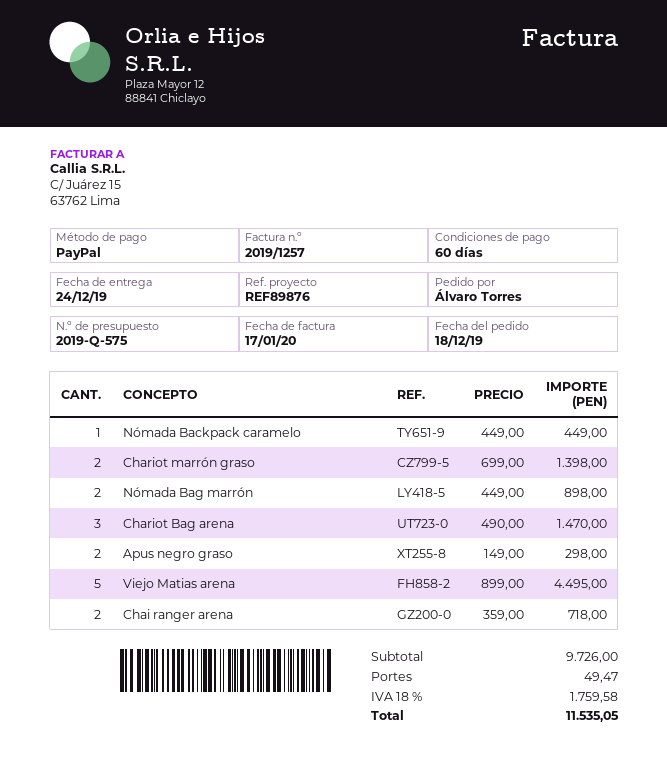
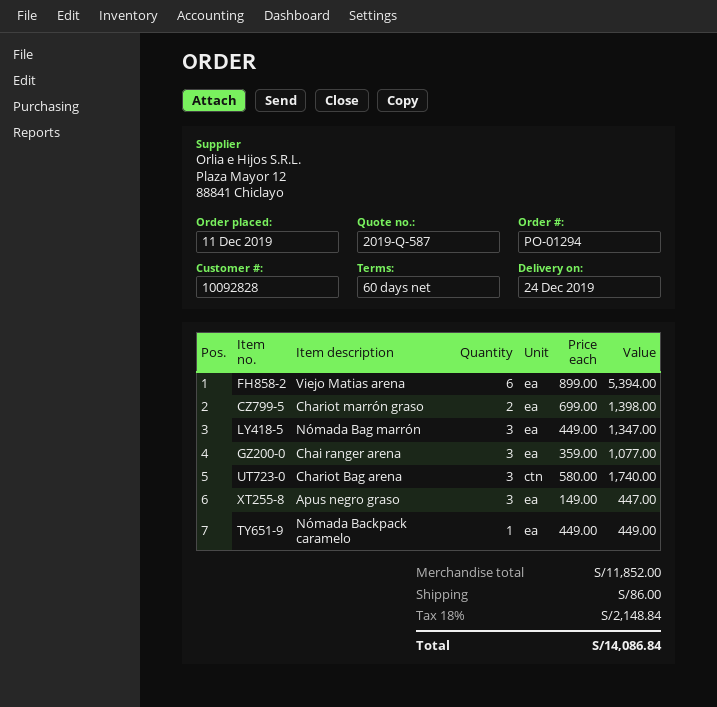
quote number: 2019-Q-575 -> 2019-Q-587
order date: 2019-12-18 -> 2019-12-11
Nómada Bag marrón: 2 x 449.00 = 898.00 -> 3 x 449.00 = 1347.00
Chariot Bag arena: 3 x 490.00 = 1470.00 -> 3 x 580.00 = 1740.00
Apus negro graso: 2 x 149.00 = 298.00 -> 3 x 149.00 = 447.00
Viejo Matias arena: 5 x 899.00 = 4495.00 -> 6 x 899.00 = 5394.00
Chai ranger arena: 2 x 359.00 = 718.00 -> 3 x 359.00 = 1077.00
subtotal: 9726.00 -> 11852.00
shipping: 49.47 -> 86.00
tax: 18% = 1759.58 -> 18% = 2148.84
total: 11535.05 -> 14086.84

